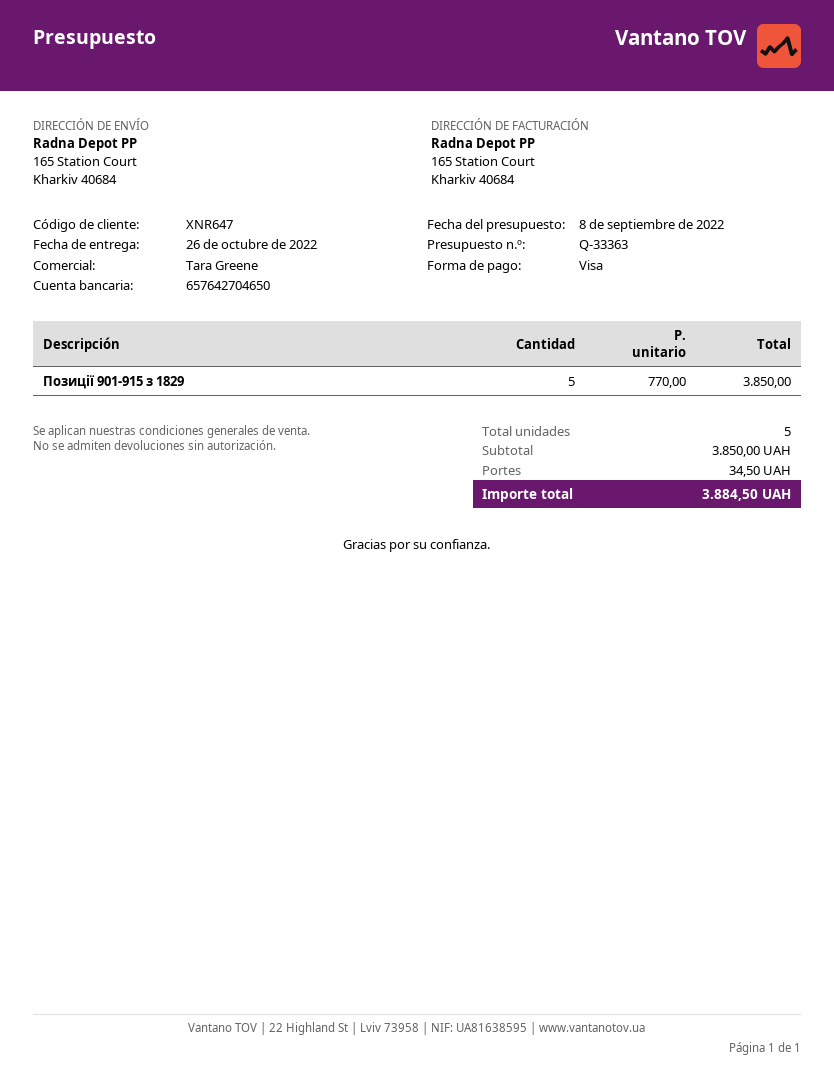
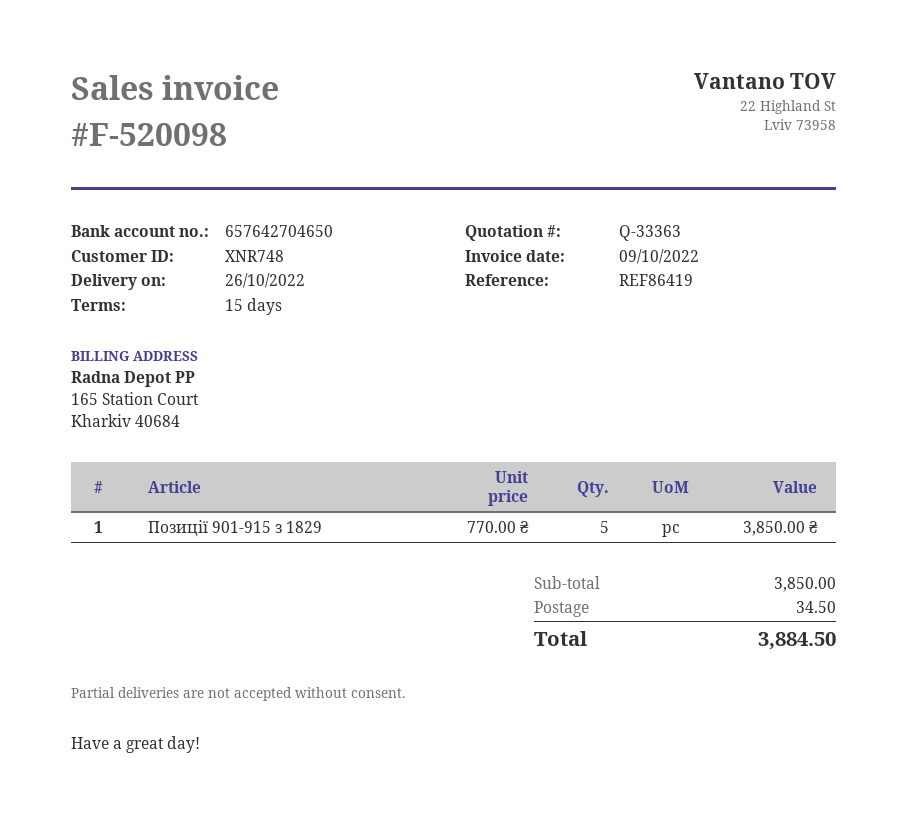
customer number: XNR647 -> XNR748

